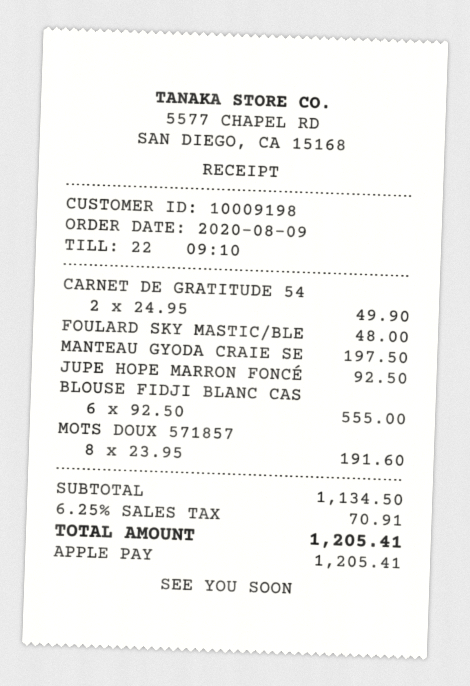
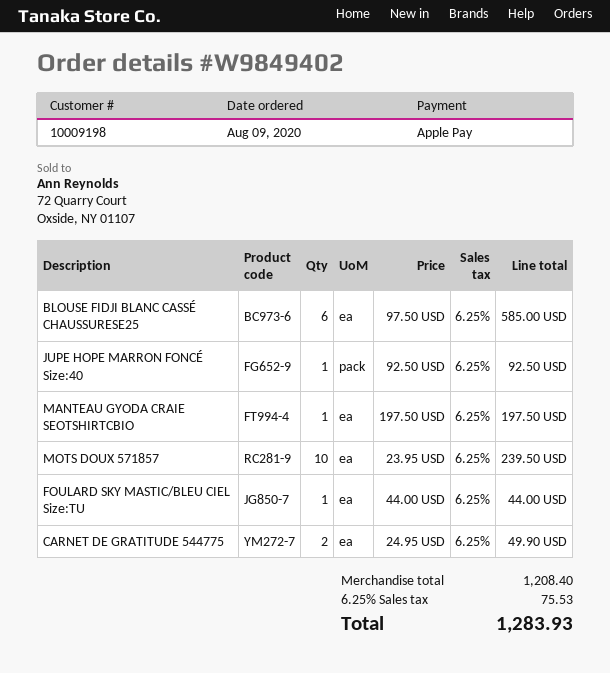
FOULARD SKY MASTIC/BLE: 1 x 48.00 = 48.00 -> 1 x 44.00 = 44.00
BLOUSE FIDJI BLANC CAS: 6 x 92.50 = 555.00 -> 6 x 97.50 = 585.00
MOTS DOUX 571857: 8 x 23.95 = 191.60 -> 10 x 23.95 = 239.50
subtotal: 1134.50 -> 1208.40
tax: 6.25% = 70.91 -> 6.25% = 75.53
total: 1205.41 -> 1283.93

